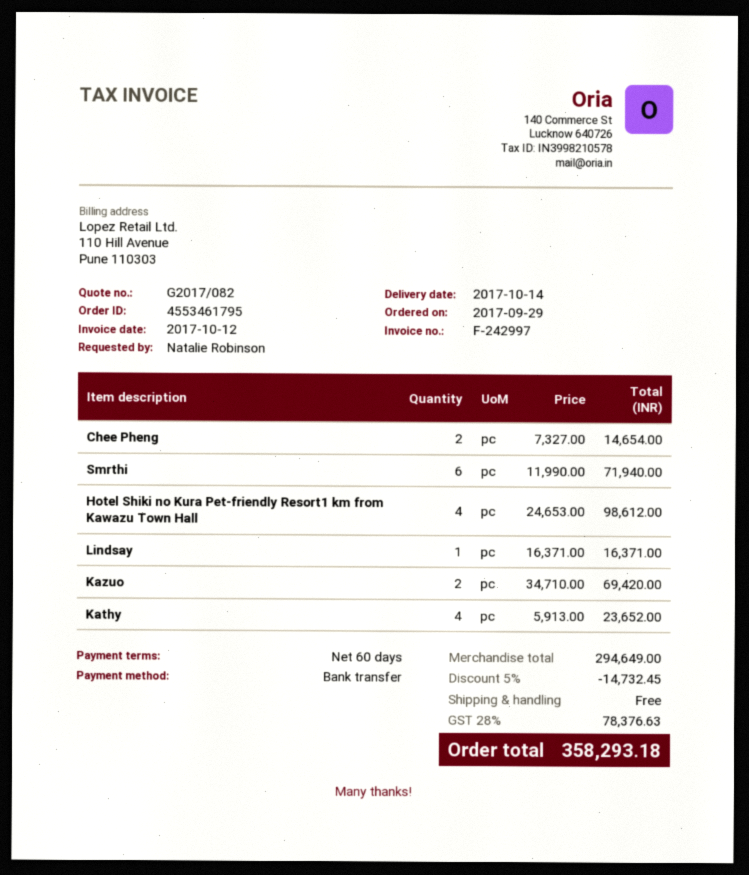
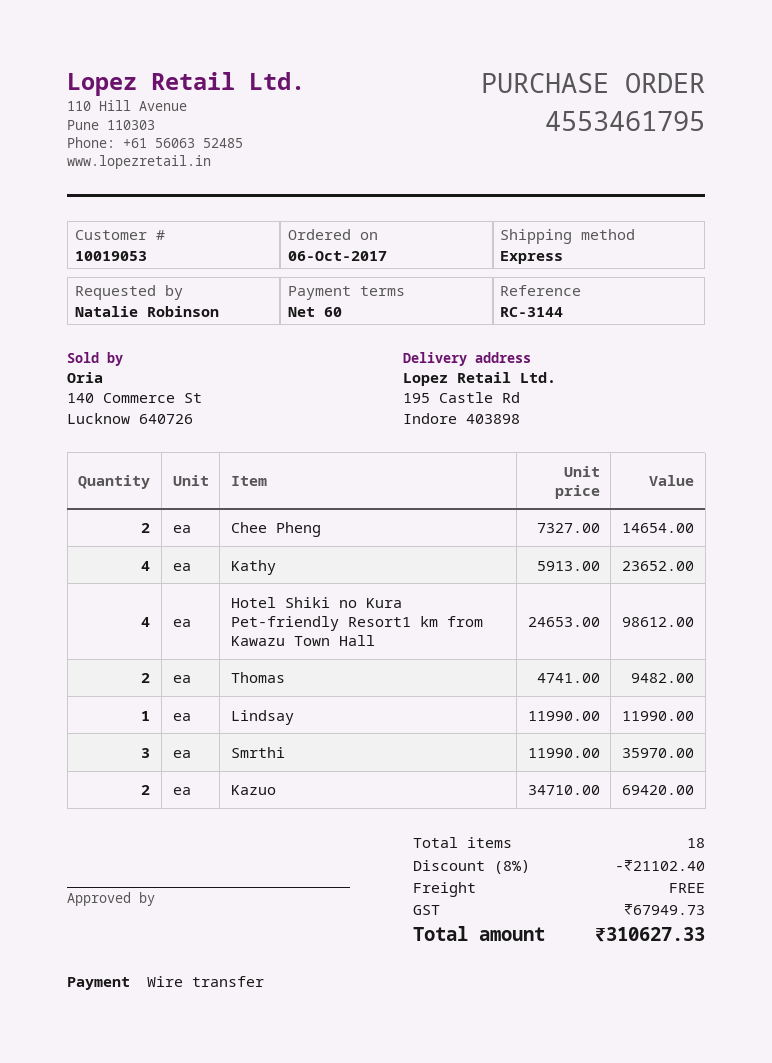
order date: 2017-09-29 -> 2017-10-06
Smrthi: 6 x 11990.00 = 71940.00 -> 3 x 11990.00 = 35970.00
Lindsay: 1 x 16371.00 = 16371.00 -> 1 x 11990.00 = 11990.00
Thomas: none -> 2 x 4741.00 = 9482.00
discount: 5% = 14732.45 -> 8% = 21102.40
tax: 78376.63 -> 67949.73
total: 358293.18 -> 310627.33

